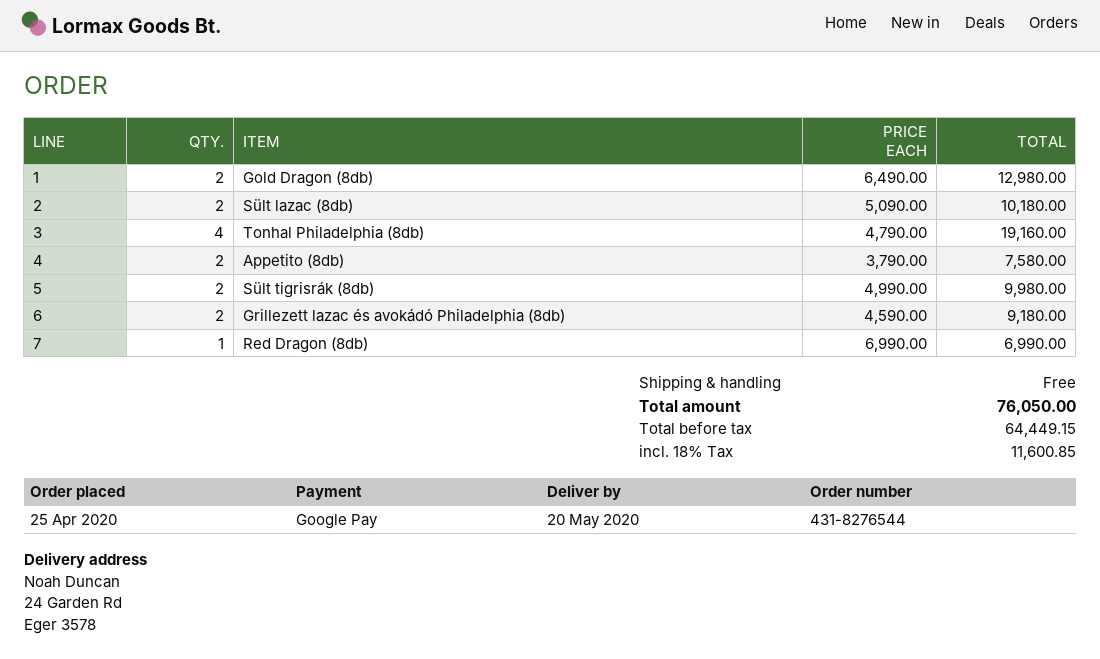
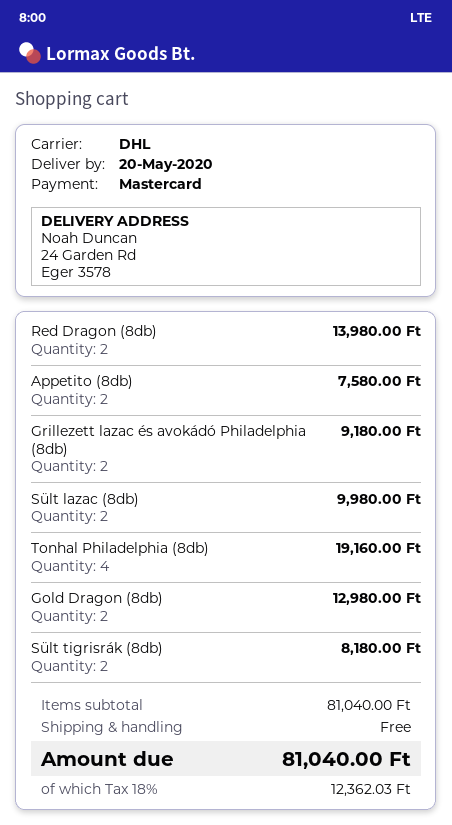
payment method: Google Pay -> Mastercard
Sült lazac (8db): 2 for 10180.00 -> 2 for 9980.00
Sült tigrisrák (8db): 2 for 9980.00 -> 2 for 8180.00
Red Dragon (8db): 1 for 6990.00 -> 2 for 13980.00
tax: 18% = 11600.85 -> 18% = 12362.03
total: 76050.00 -> 81040.00

